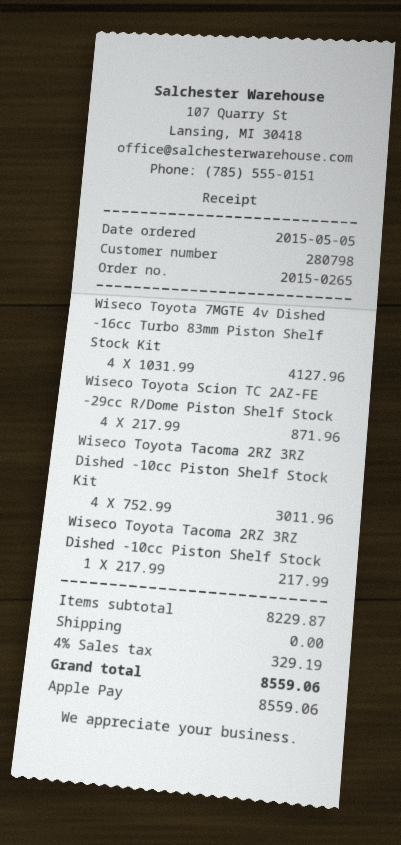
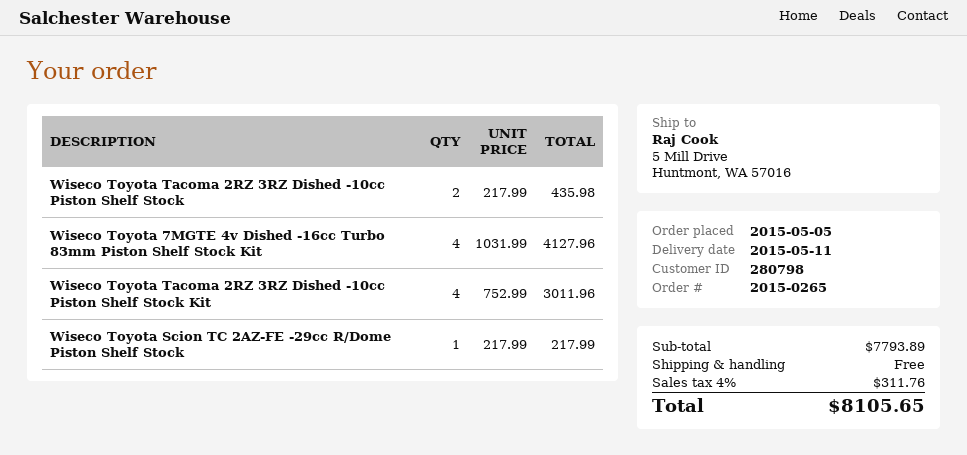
Wiseco Toyota Scion TC 2AZ-FE -29cc R/Dome Piston Shelf Stock: 4 x 217.99 = 871.96 -> 1 x 217.99 = 217.99
Wiseco Toyota Tacoma 2RZ 3RZ Dished -10cc Piston Shelf Stock: 1 x 217.99 = 217.99 -> 2 x 217.99 = 435.98
subtotal: 8229.87 -> 7793.89
tax: 4% = 329.19 -> 4% = 311.76
total: 8559.06 -> 8105.65

